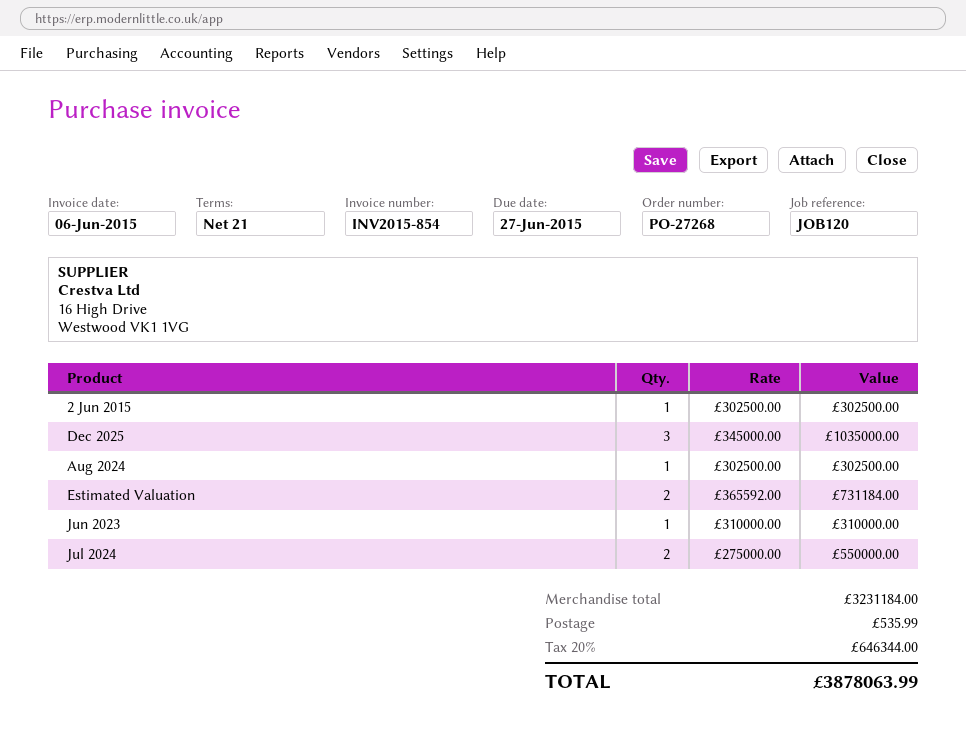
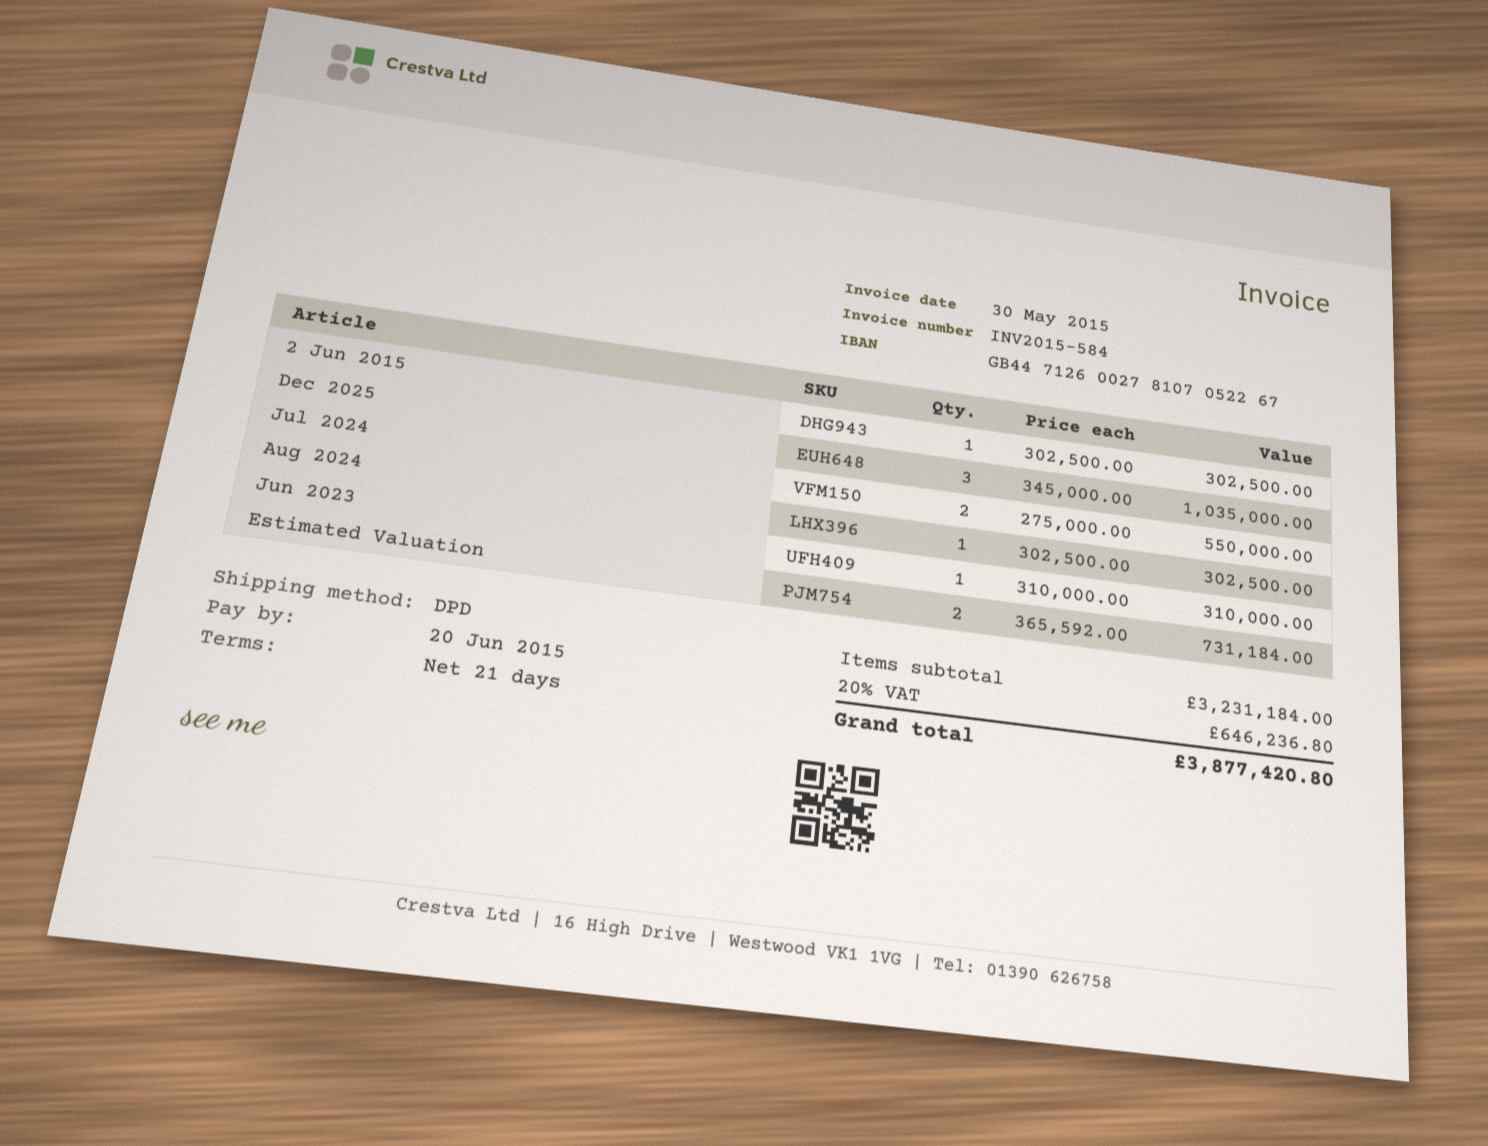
invoice number: INV2015-854 -> INV2015-584
invoice date: 2015-06-06 -> 2015-05-30
due date: 2015-06-27 -> 2015-06-20
shipping: 535.99 -> none
tax: 20% = 646344.00 -> 20% = 646236.80
total: 3878063.99 -> 3877420.80

